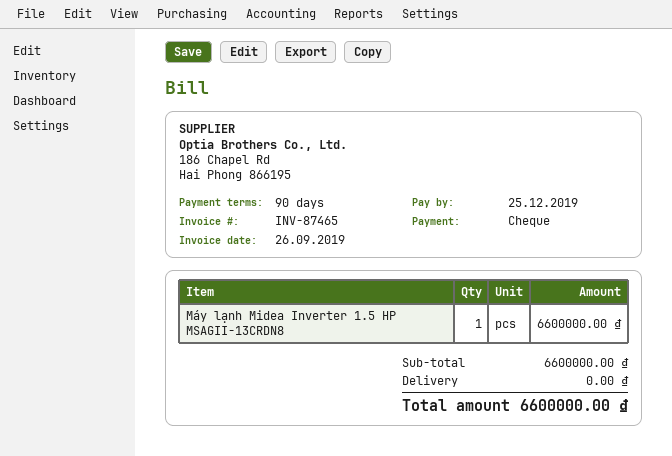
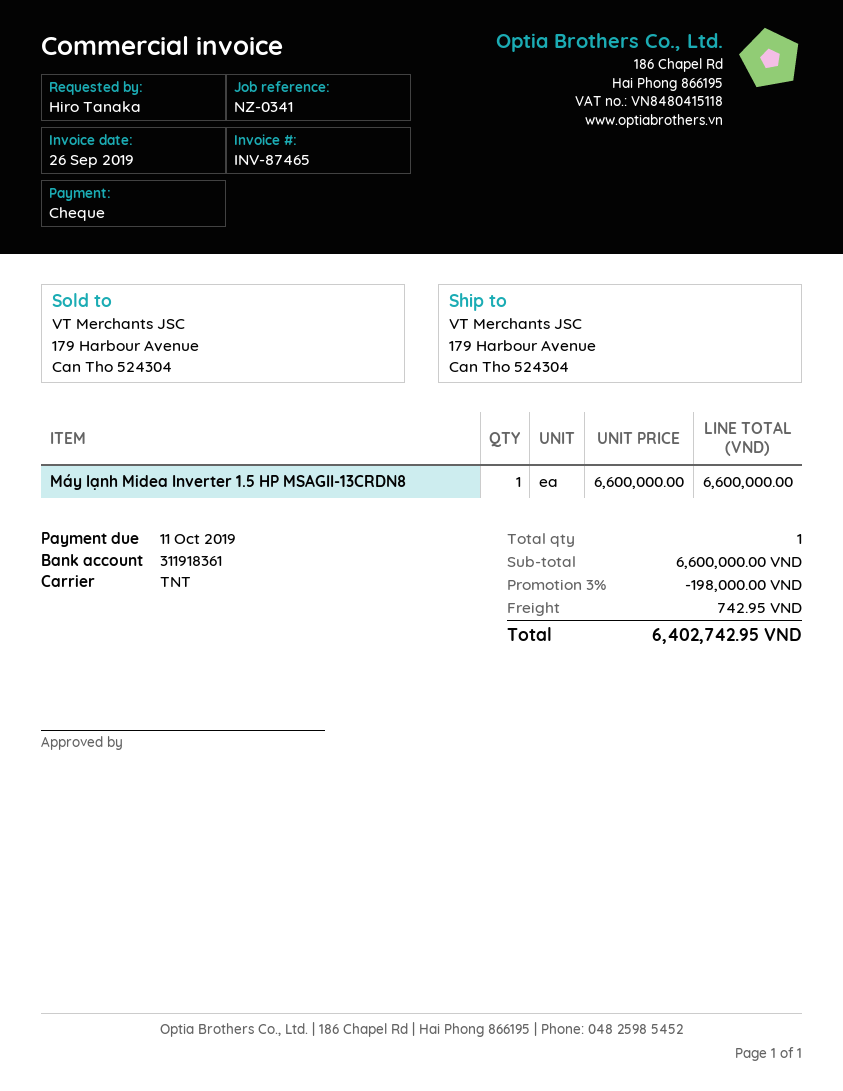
due date: 2019-12-25 -> 2019-10-11
discount: none -> 3% = 198000.00
shipping: 0.00 -> 742.95
total: 6600000.00 -> 6402742.95

